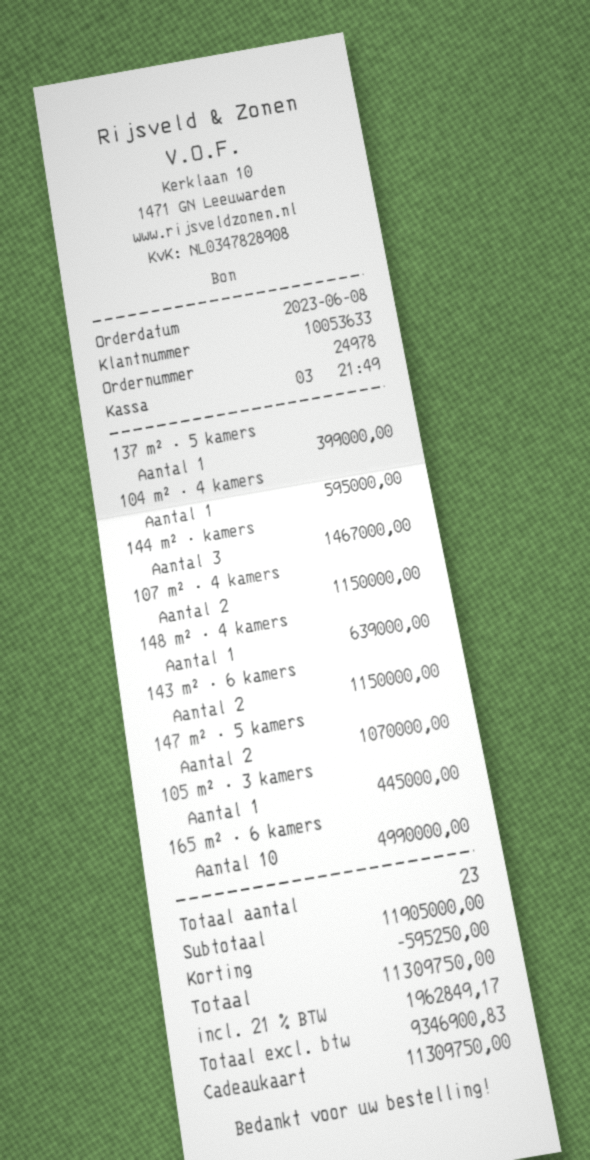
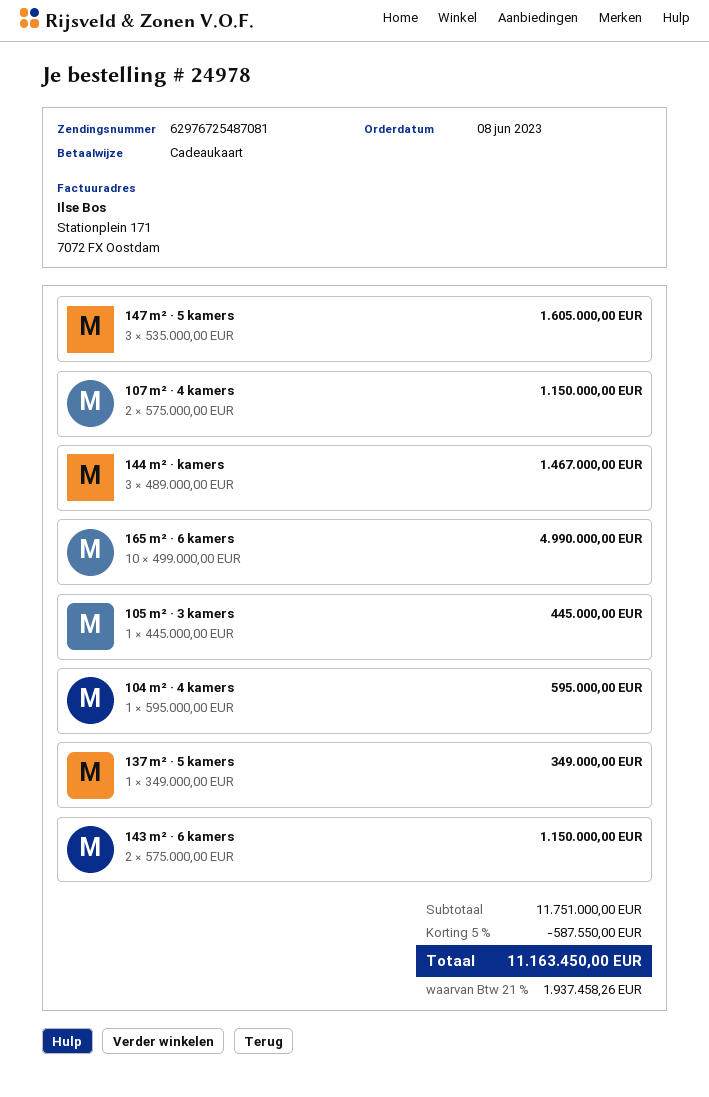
137 m² · 5 kamers: 1 for 399000.00 -> 1 for 349000.00
148 m² · 4 kamers: 1 for 639000.00 -> none
147 m² · 5 kamers: 2 for 1070000.00 -> 3 for 1605000.00
subtotal: 11905000.00 -> 11751000.00
discount: 595250.00 -> 587550.00
tax: 21% = 1962849.17 -> 21% = 1937458.26
total: 11309750.00 -> 11163450.00

